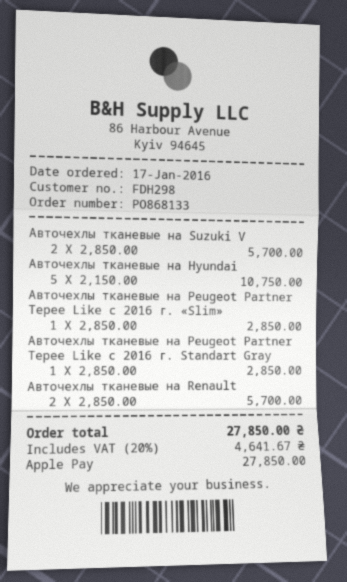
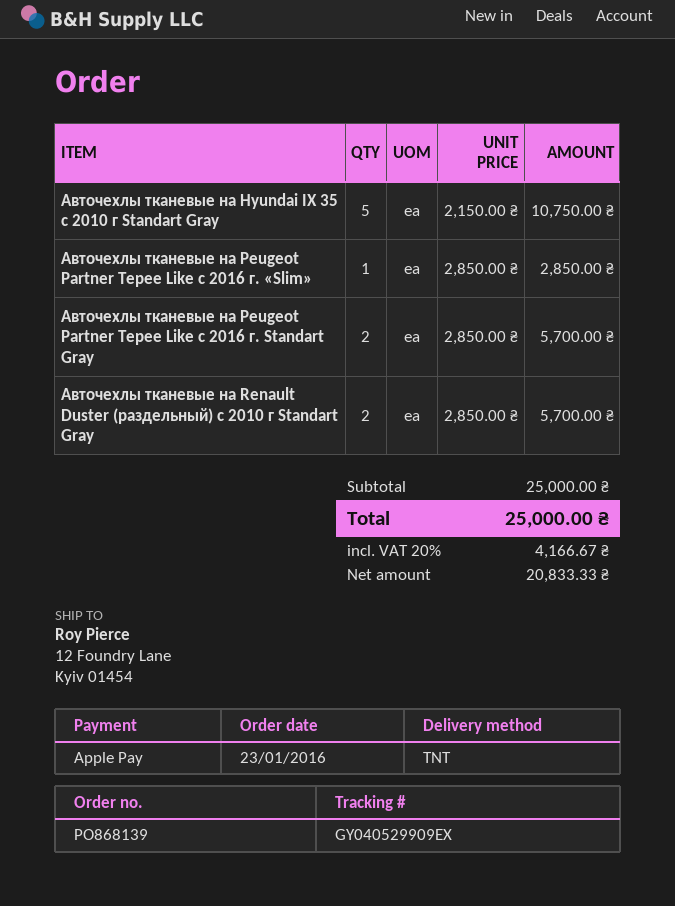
order number: PO868133 -> PO868139
order date: 2016-01-17 -> 2016-01-23
Авточехлы тканевые на Suzuki V: 2 x 2850.00 = 5700.00 -> none
Авточехлы тканевые на Peugeot Partner Tepee Like c 2016 г. Standart Gray: 1 x 2850.00 = 2850.00 -> 2 x 2850.00 = 5700.00
tax: 20% = 4641.67 -> 20% = 4166.67
total: 27850.00 -> 25000.00

